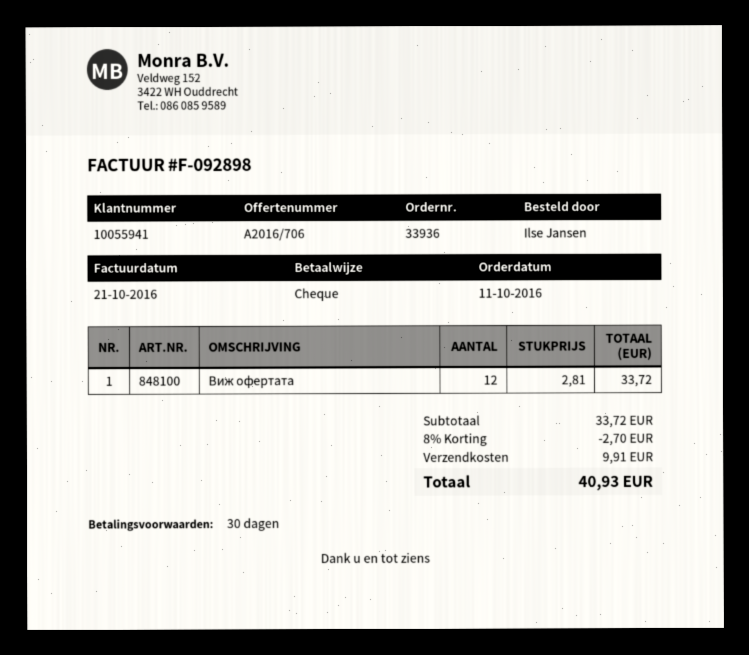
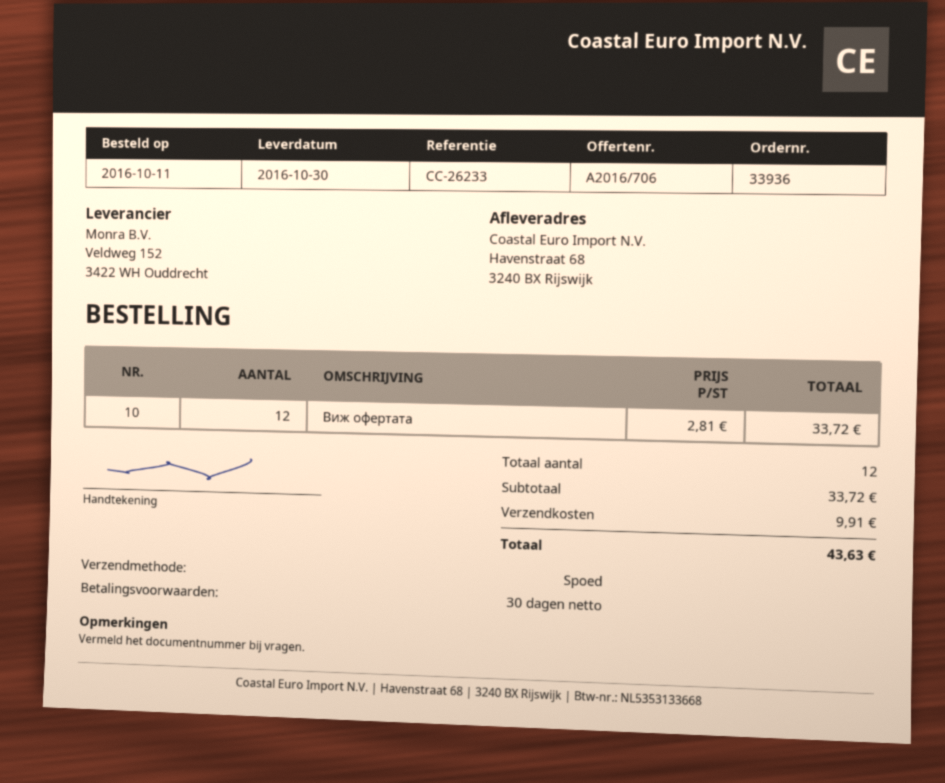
discount: 8% = 2.70 -> none
total: 40.93 -> 43.63

